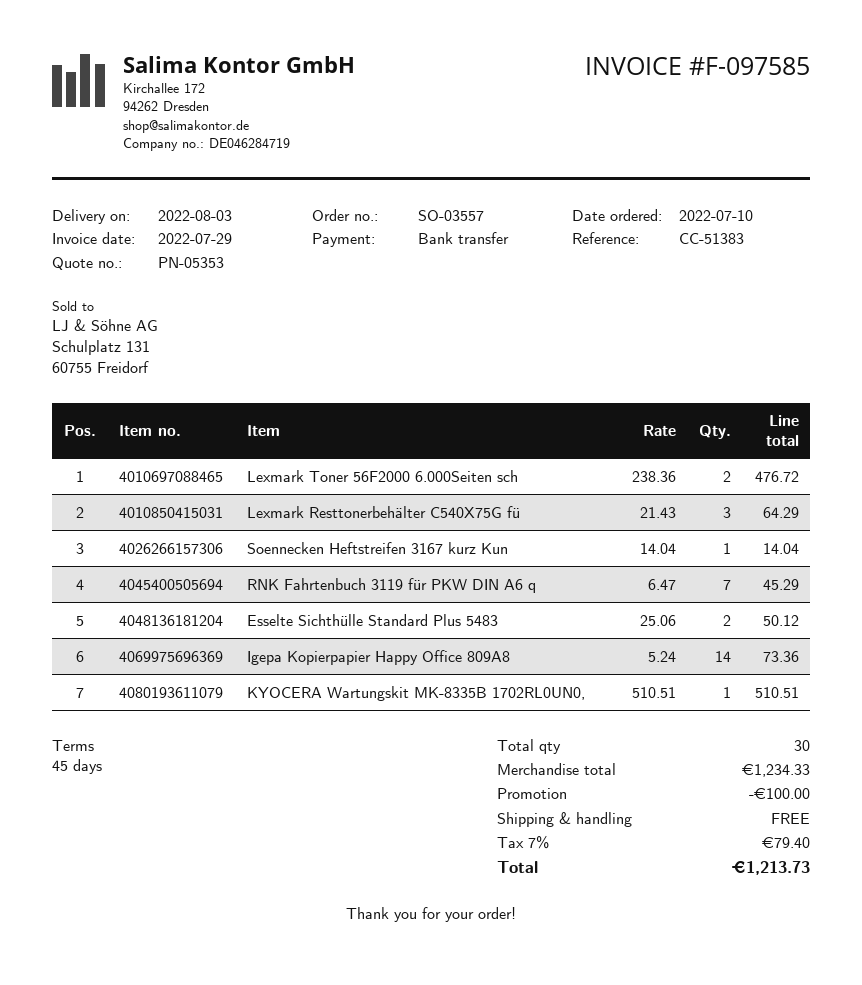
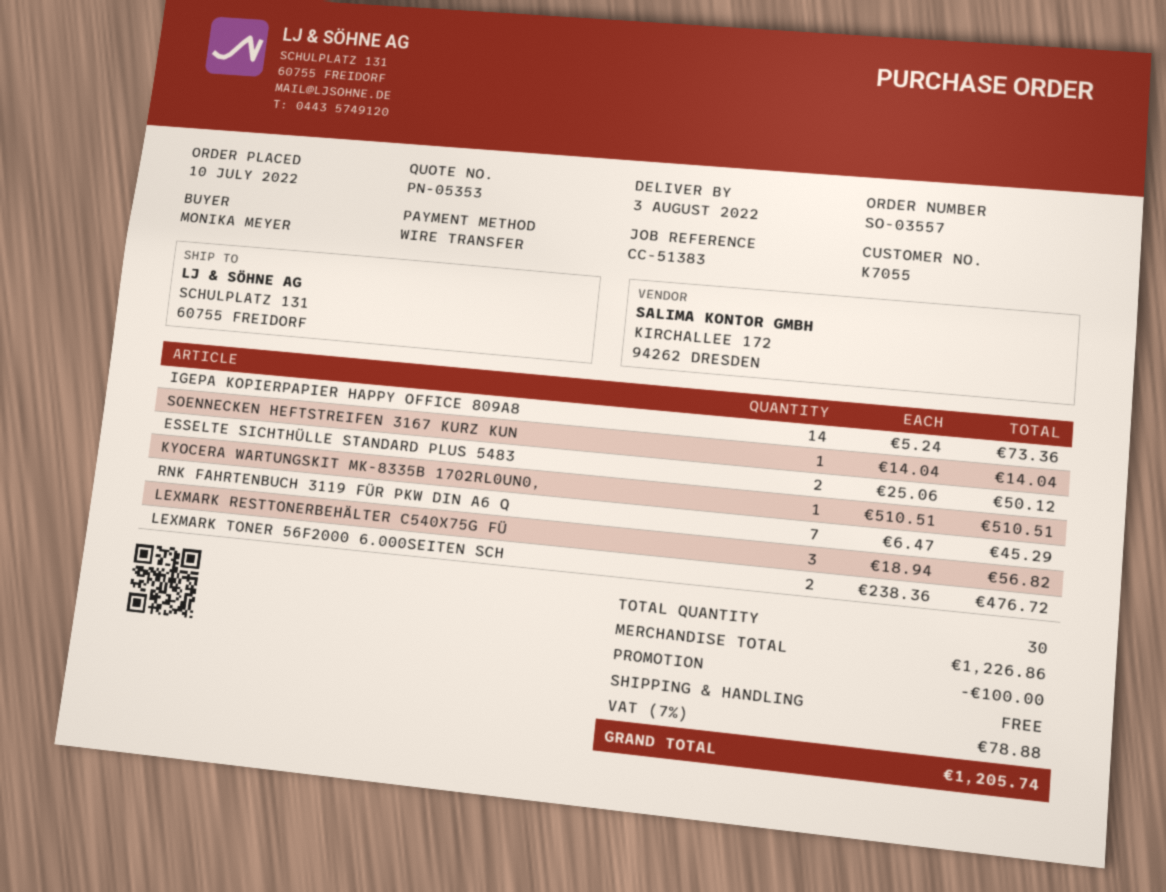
Lexmark Resttonerbehälter C540X75G fü: 3 x 21.43 = 64.29 -> 3 x 18.94 = 56.82
subtotal: 1234.33 -> 1226.86
tax: 7% = 79.40 -> 7% = 78.88
total: 1213.73 -> 1205.74

